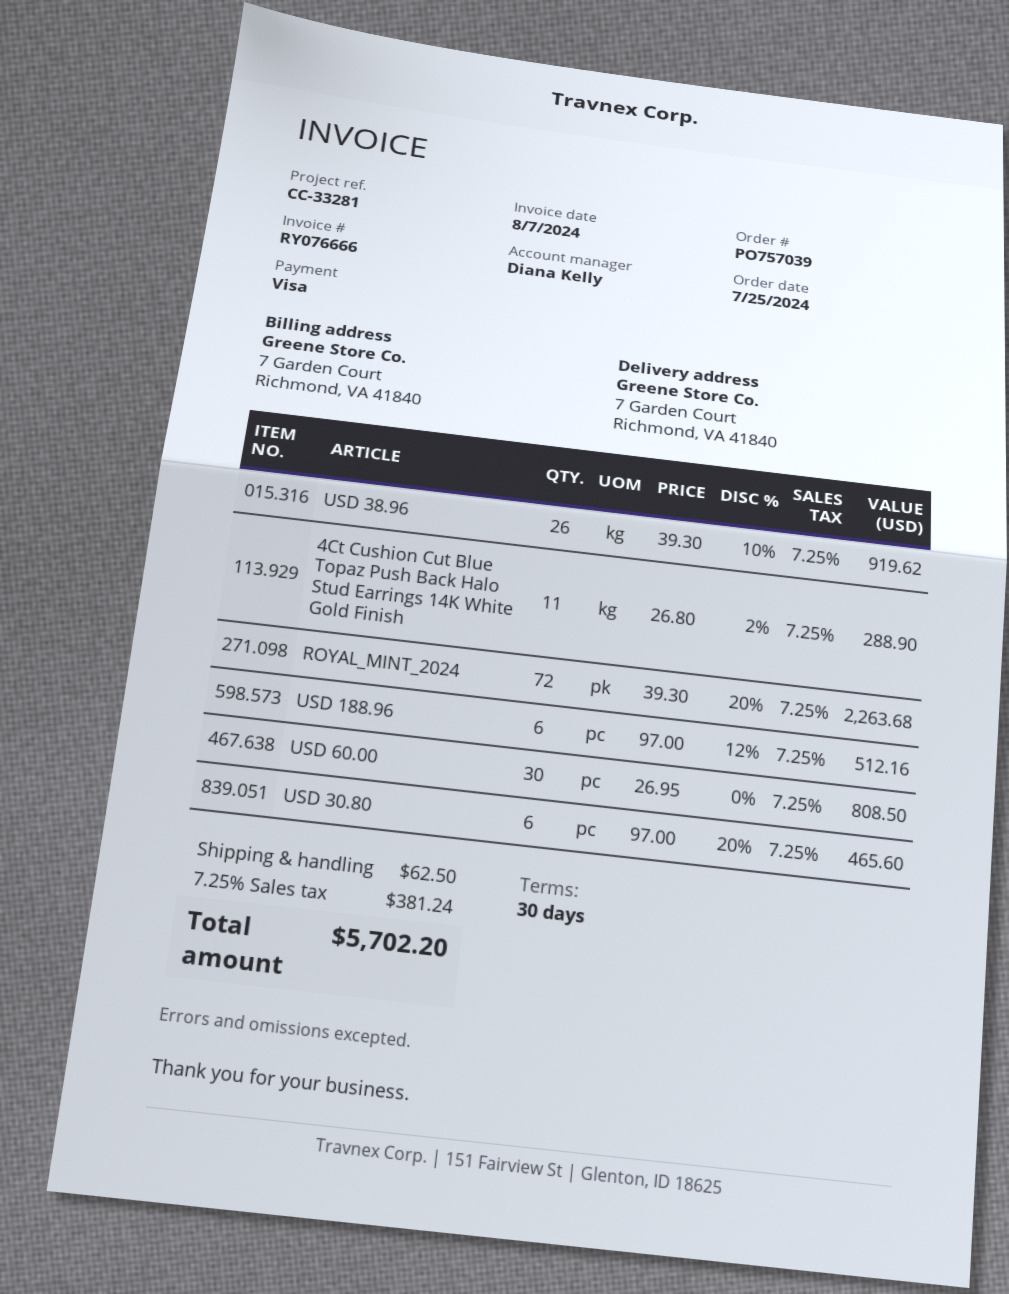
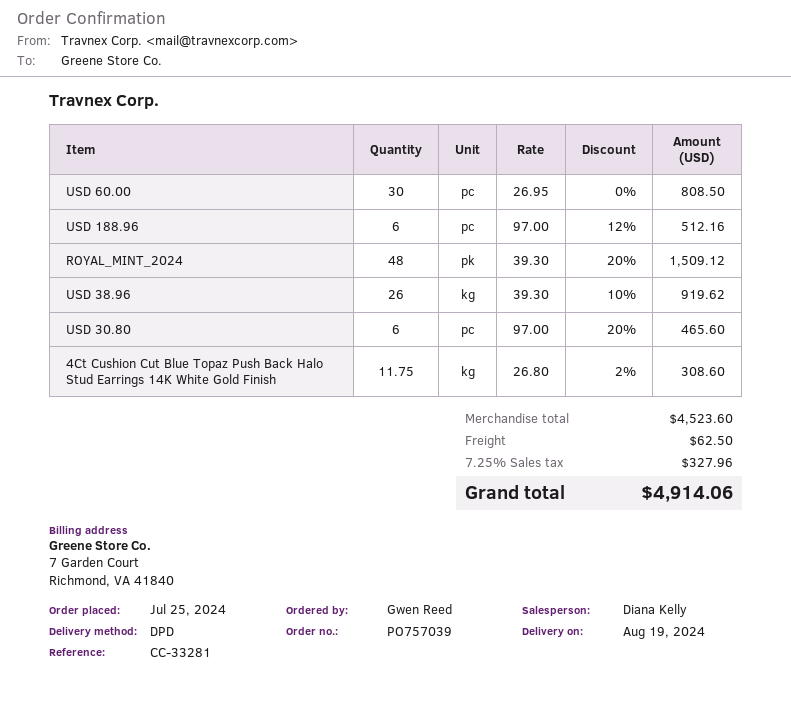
4Ct Cushion Cut Blue Topaz Push Back Halo Stud Earrings 14K White Gold Finish: 11 x 26.80 - 2% = 288.90 -> 11.75 x 26.80 - 2% = 308.60
ROYAL_MINT_2024: 72 x 39.30 - 20% = 2263.68 -> 48 x 39.30 - 20% = 1509.12
tax: 7.25% = 381.24 -> 7.25% = 327.96
total: 5702.20 -> 4914.06

